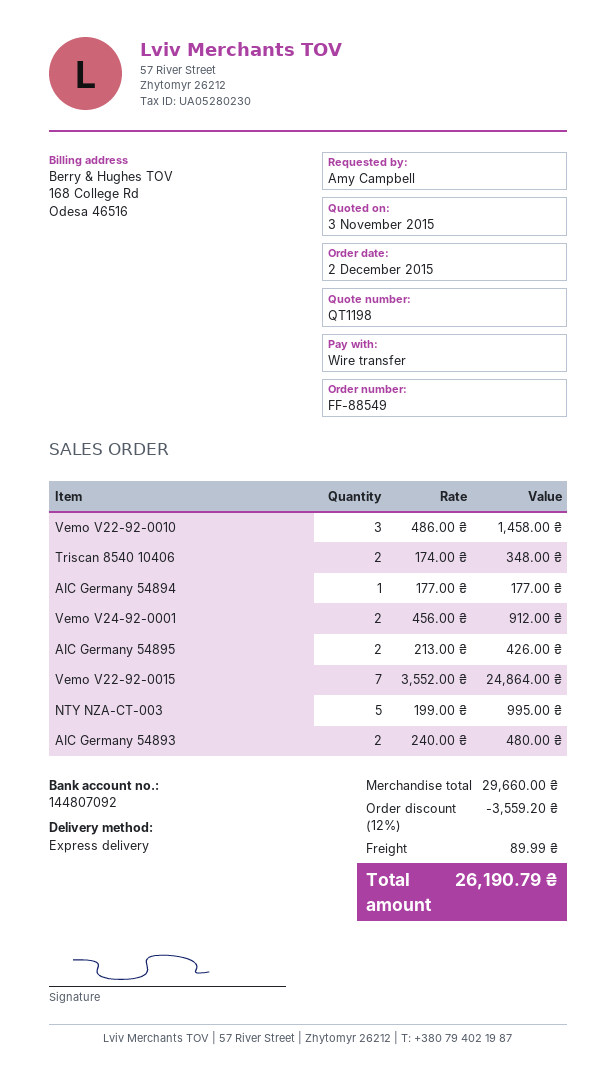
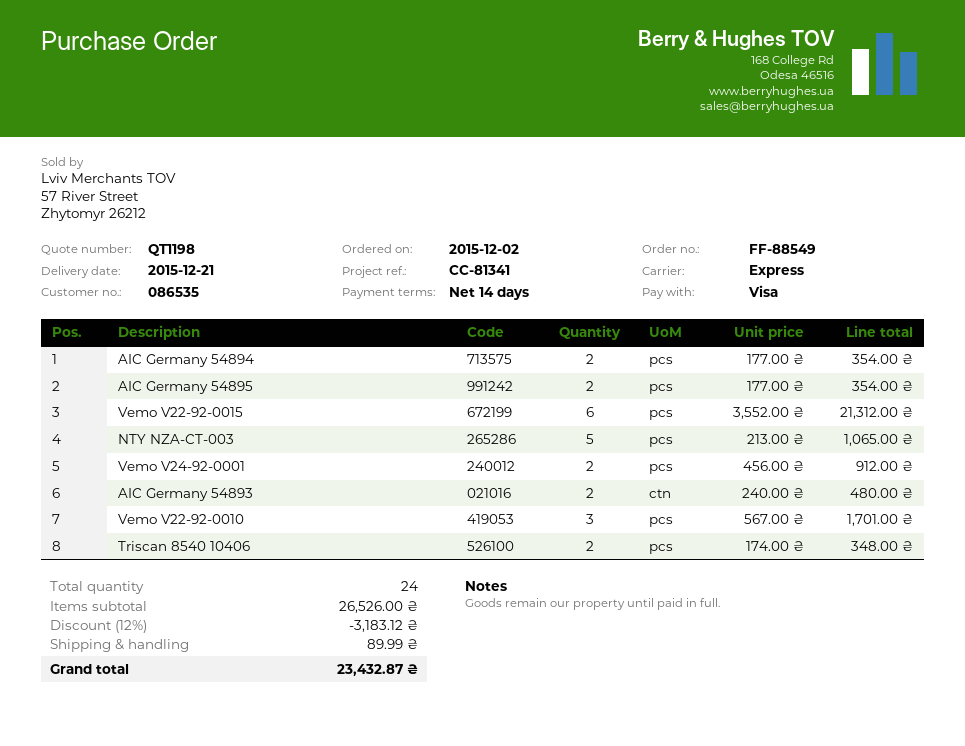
payment method: bank transfer -> Visa
Vemo V22-92-0010: 3 x 486.00 = 1458.00 -> 3 x 567.00 = 1701.00
AIC Germany 54894: 1 x 177.00 = 177.00 -> 2 x 177.00 = 354.00
AIC Germany 54895: 2 x 213.00 = 426.00 -> 2 x 177.00 = 354.00
Vemo V22-92-0015: 7 x 3552.00 = 24864.00 -> 6 x 3552.00 = 21312.00
NTY NZA-CT-003: 5 x 199.00 = 995.00 -> 5 x 213.00 = 1065.00
subtotal: 29660.00 -> 26526.00
discount: 12% = 3559.20 -> 12% = 3183.12
total: 26190.79 -> 23432.87

